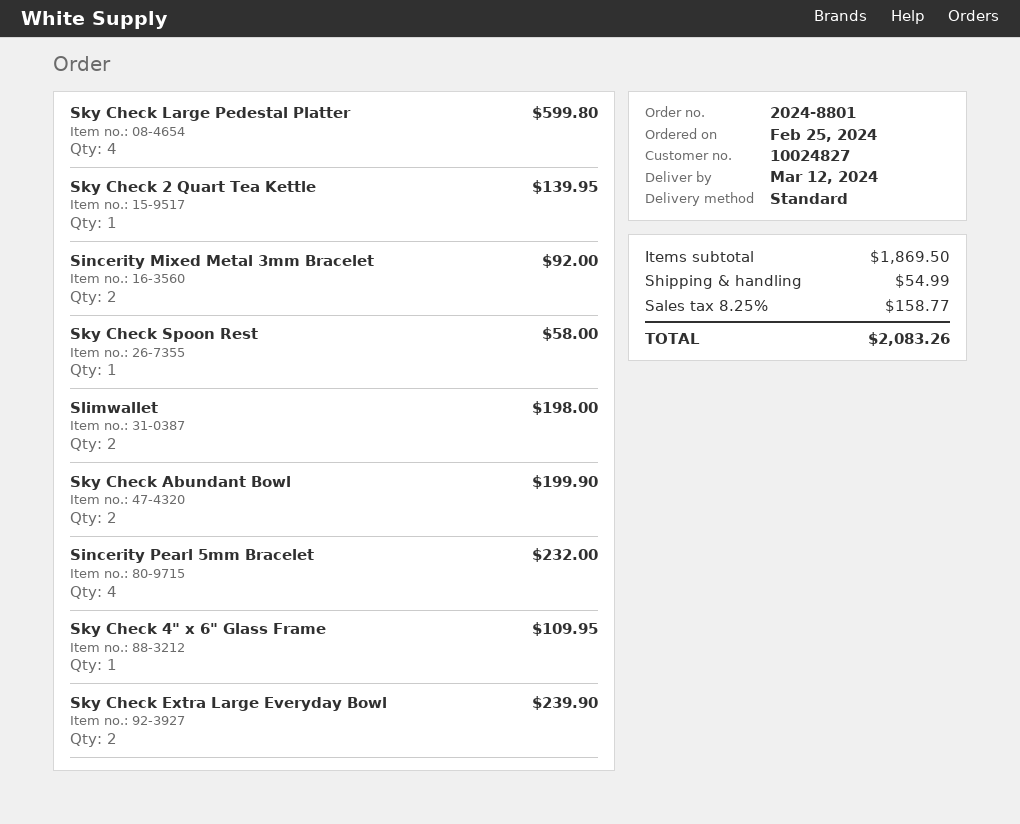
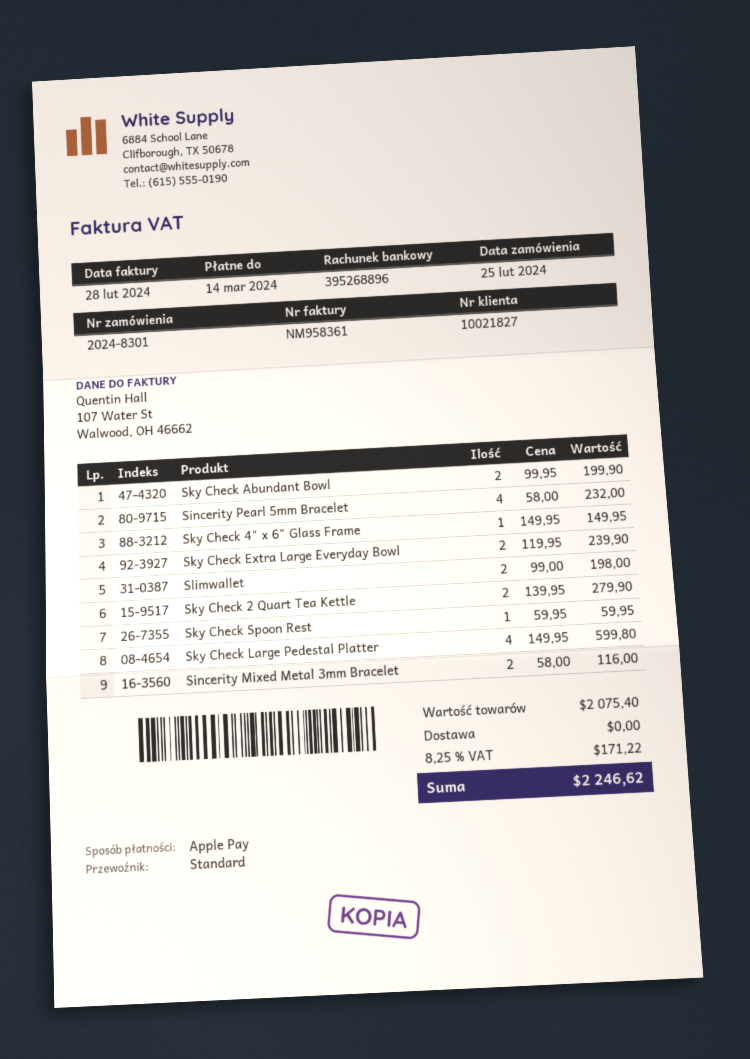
order number: 2024-8801 -> 2024-8301
customer number: 10024827 -> 10021827
Sky Check 2 Quart Tea Kettle: 1 for 139.95 -> 2 for 279.90
Sincerity Mixed Metal 3mm Bracelet: 2 for 92.00 -> 2 for 116.00
Sky Check Spoon Rest: 1 for 58.00 -> 1 for 59.95
Sky Check 4" x 6" Glass Frame: 1 for 109.95 -> 1 for 149.95
subtotal: 1869.50 -> 2075.40
shipping: 54.99 -> 0.00
tax: 8.25% = 158.77 -> 8.25% = 171.22
total: 2083.26 -> 2246.62

